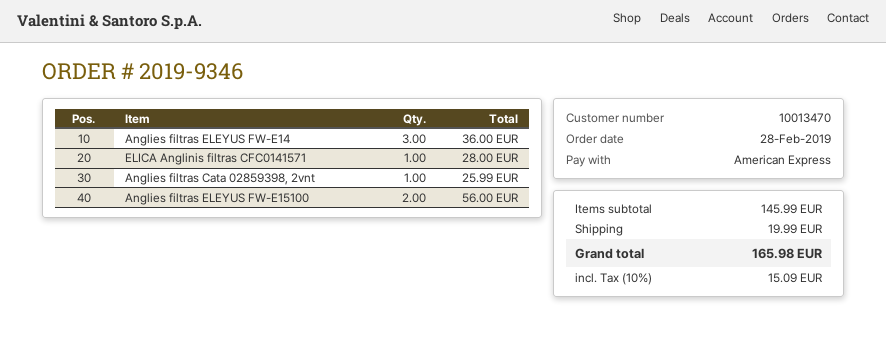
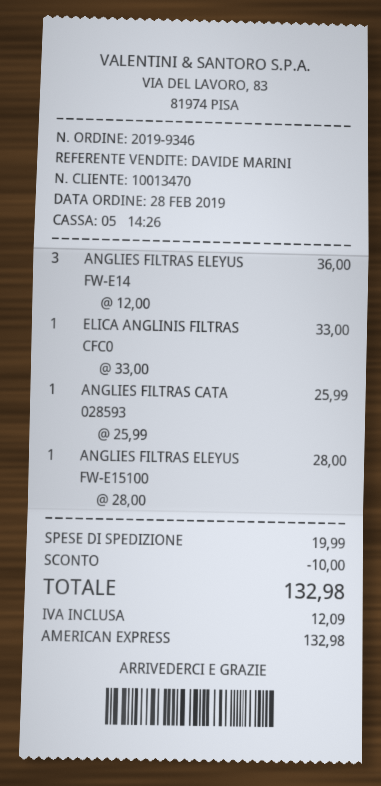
ELICA Anglinis filtras CFC0141571: 1 for 28.00 -> 1 for 33.00
Anglies filtras ELEYUS FW-E15100: 2 for 56.00 -> 1 for 28.00
discount: none -> 10.00
tax: 15.09 -> 12.09
total: 165.98 -> 132.98

